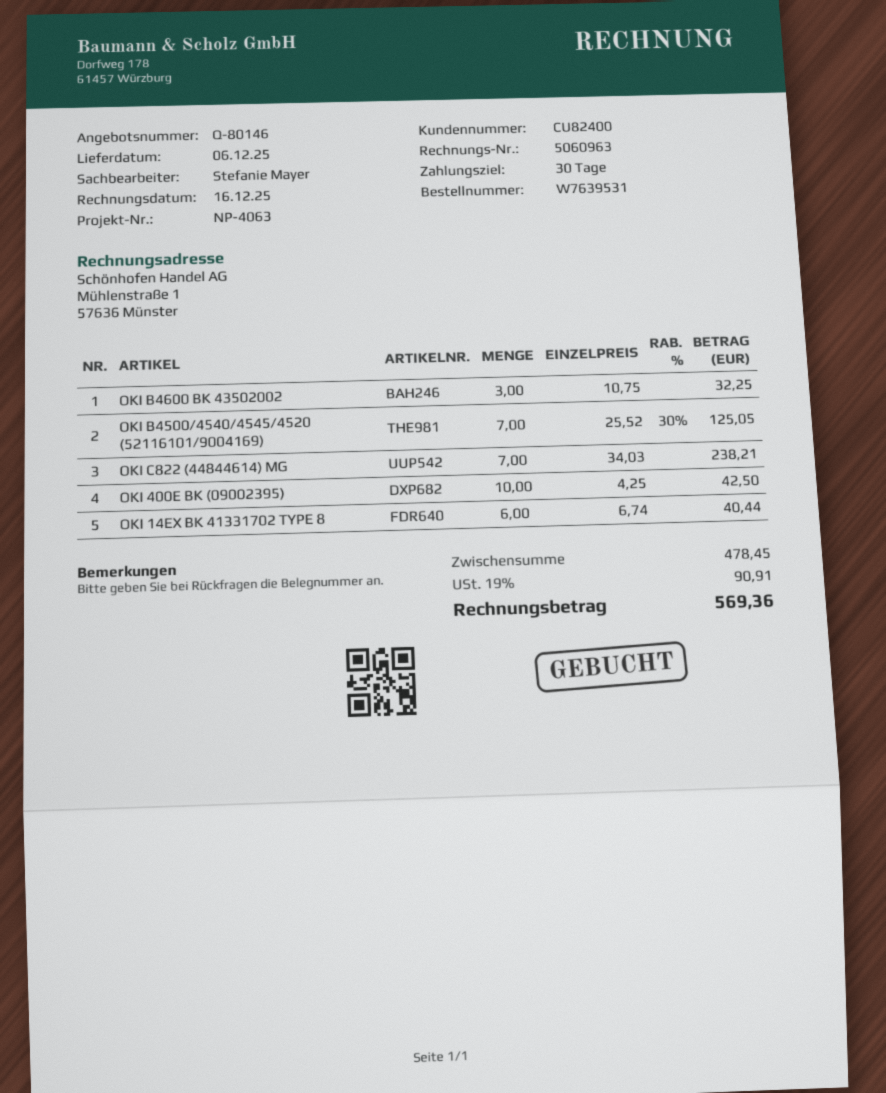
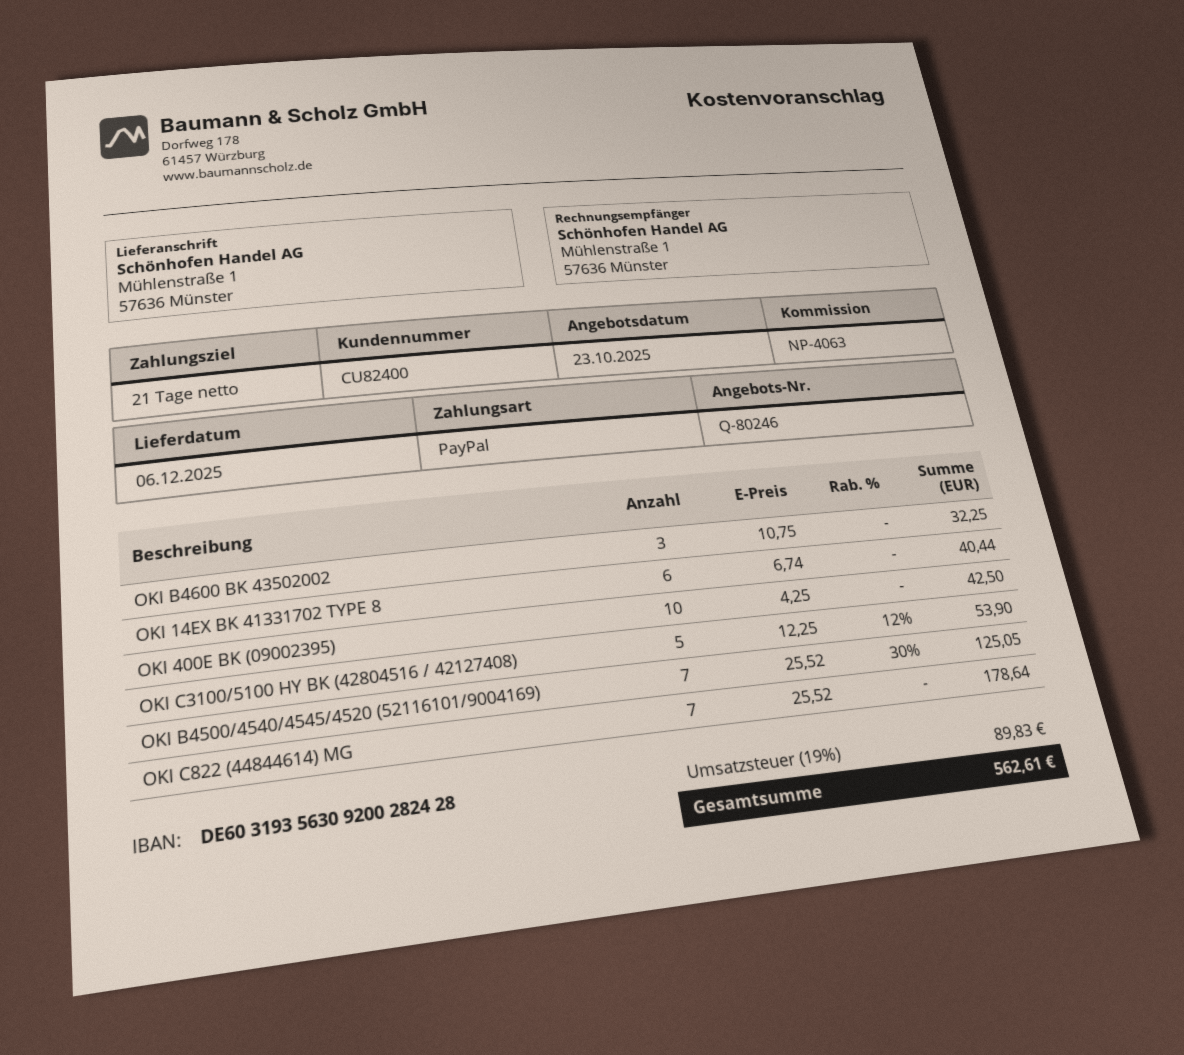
quote number: Q-80146 -> Q-80246
payment terms: 30 days -> 21 days
OKI C822 (44844614) MG: 7 x 34.03 = 238.21 -> 7 x 25.52 = 178.64
OKI C3100/5100 HY BK (42804516 / 42127408): none -> 5 x 12.25 - 12% = 53.90
tax: 19% = 90.91 -> 19% = 89.83
total: 569.36 -> 562.61

